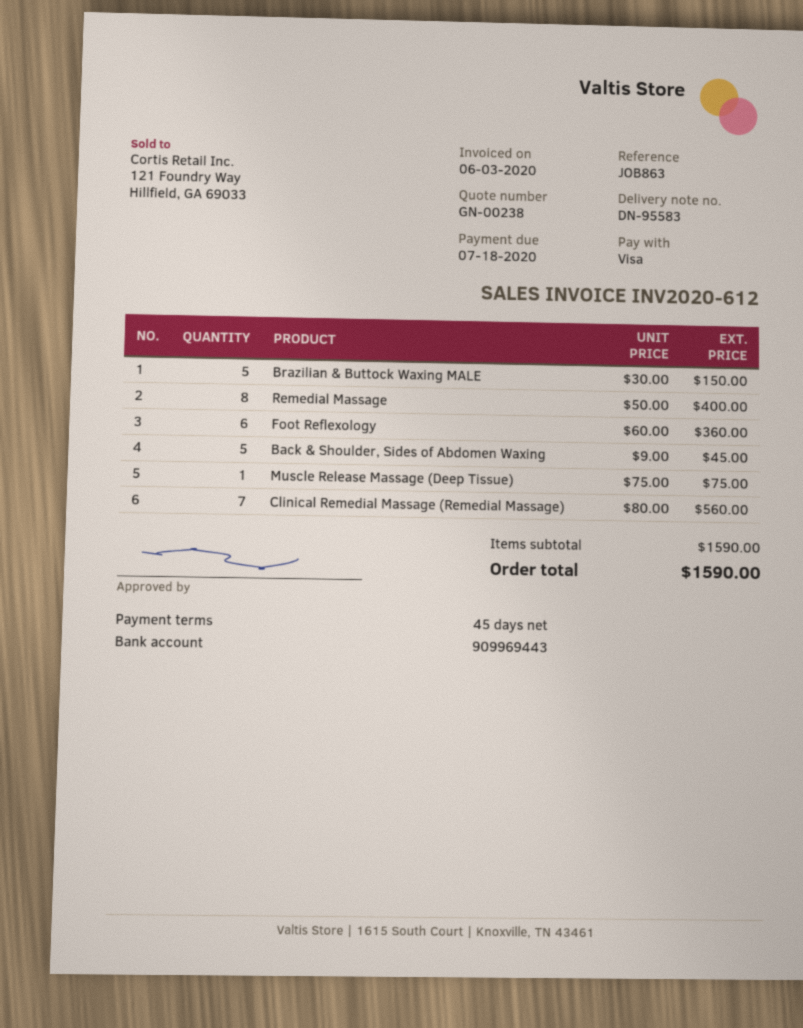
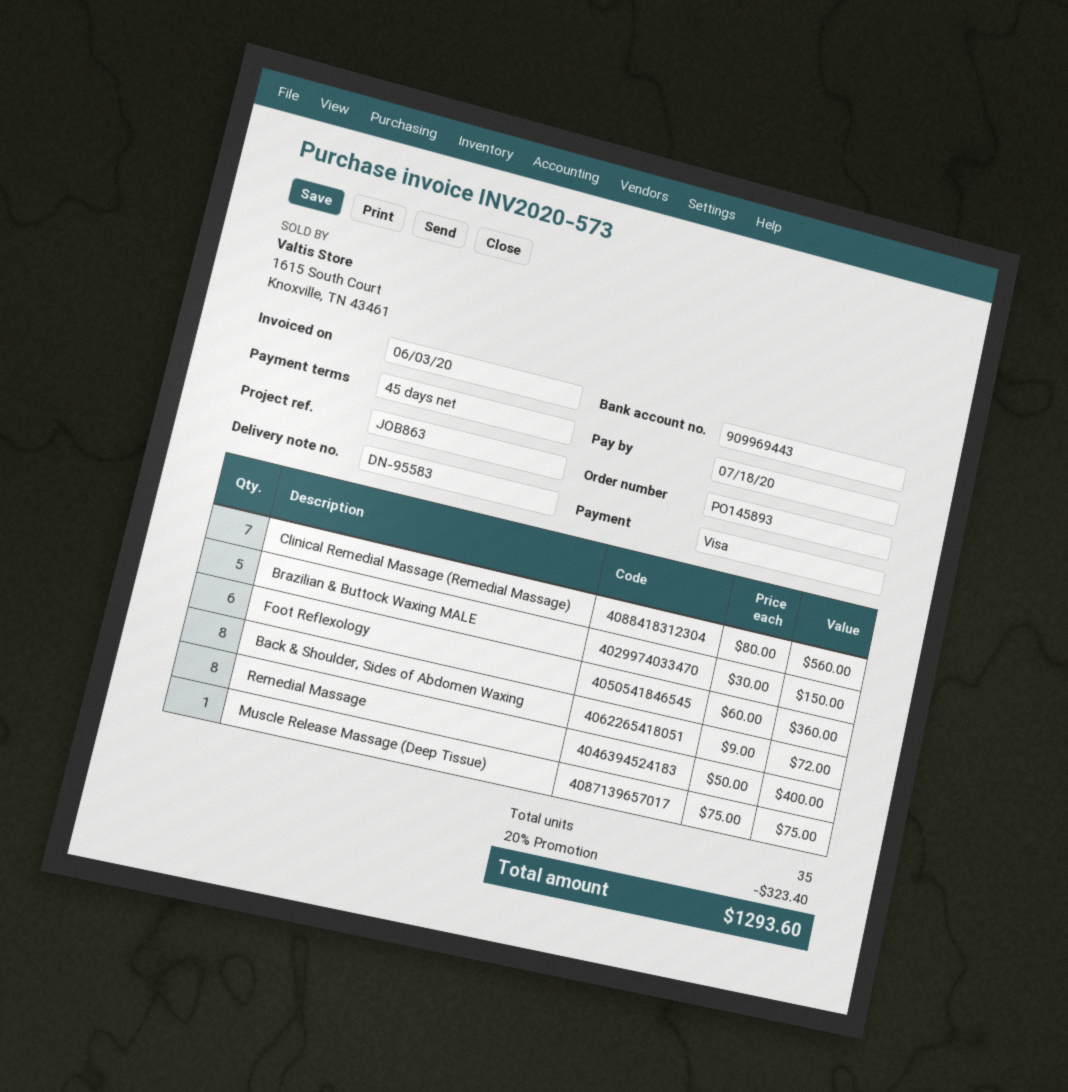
invoice number: INV2020-612 -> INV2020-573
Back & Shoulder, Sides of Abdomen Waxing: 5 x 9.00 = 45.00 -> 8 x 9.00 = 72.00
discount: none -> 20% = 323.40
total: 1590.00 -> 1293.60

